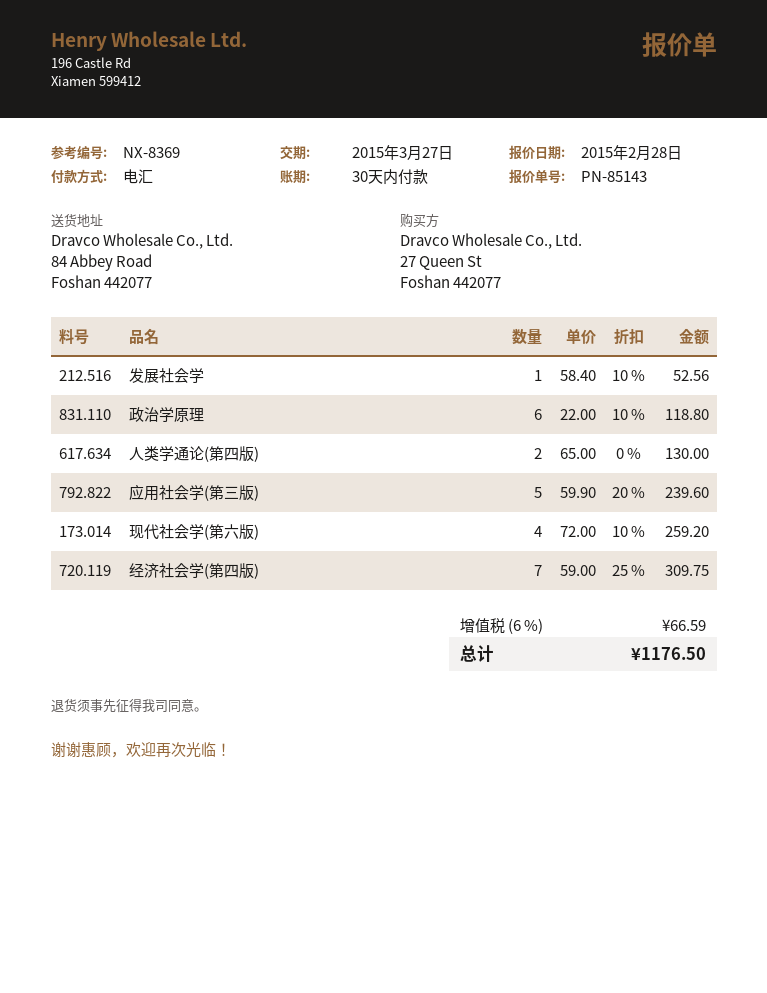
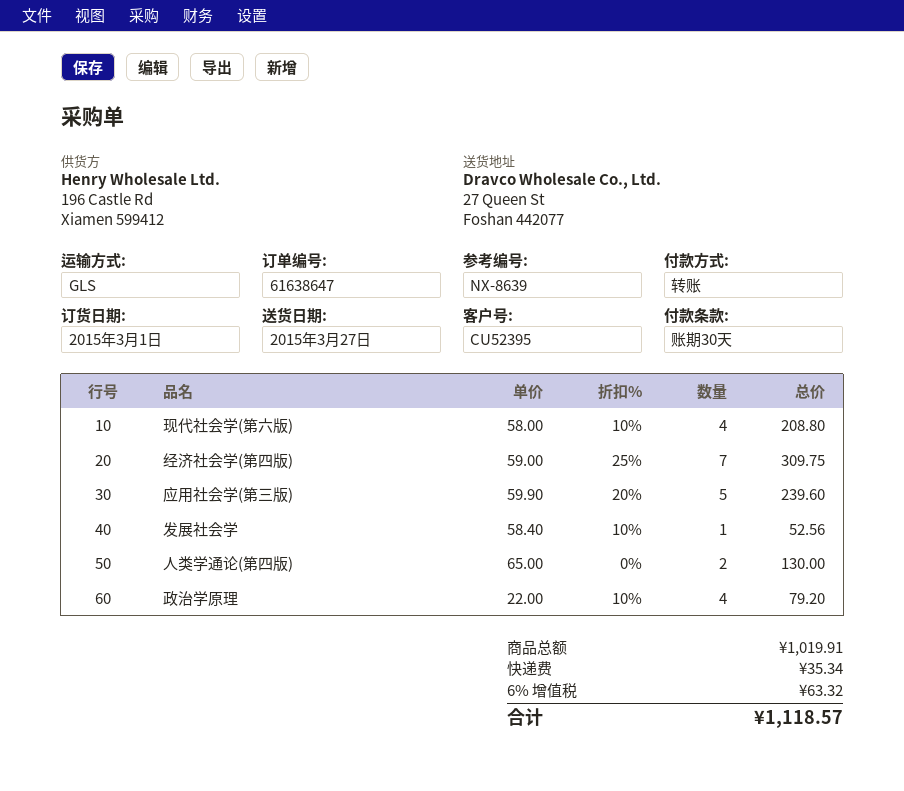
reference: NX-8369 -> NX-8639
ship to: 84 Abbey Road, Foshan 442077 -> 27 Queen St, Foshan 442077
政治学原理: 6 x 22.00 - 10% = 118.80 -> 4 x 22.00 - 10% = 79.20
现代社会学(第六版): 4 x 72.00 - 10% = 259.20 -> 4 x 58.00 - 10% = 208.80
shipping: none -> 35.34
tax: 6% = 66.59 -> 6% = 63.32
total: 1176.50 -> 1118.57

